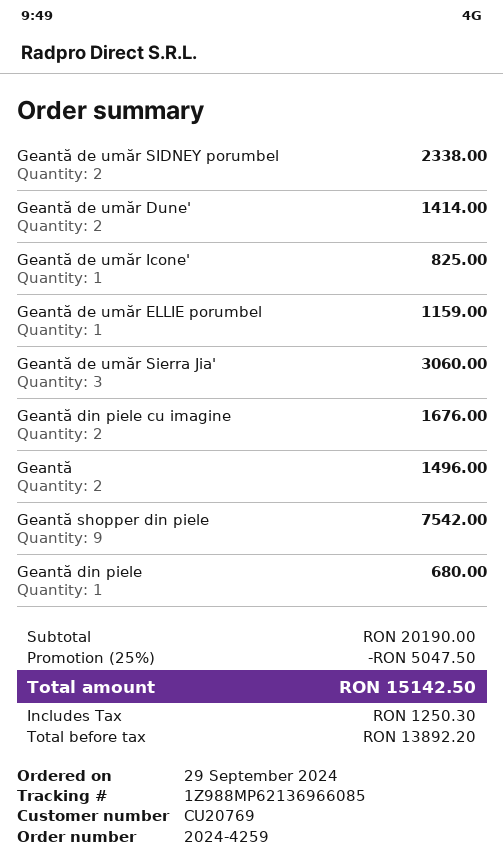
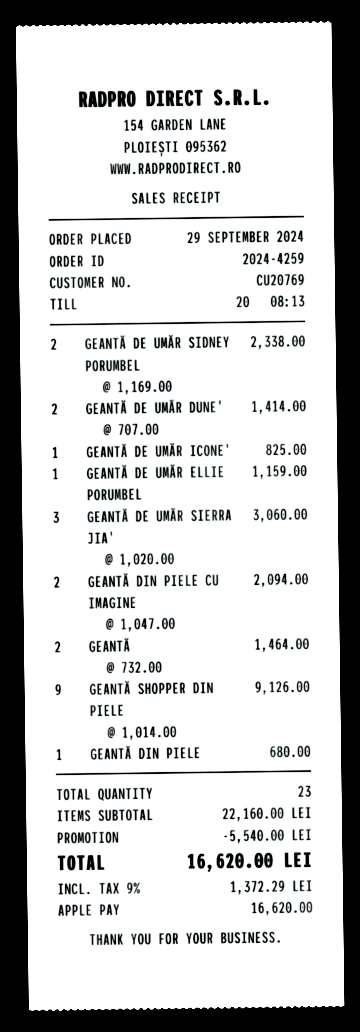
Geantă din piele cu imagine: 2 for 1676.00 -> 2 for 2094.00
Geantă: 2 for 1496.00 -> 2 for 1464.00
Geantă shopper din piele: 9 for 7542.00 -> 9 for 9126.00
subtotal: 20190.00 -> 22160.00
discount: 5047.50 -> 5540.00
tax: 1250.30 -> 1372.29
total: 15142.50 -> 16620.00

